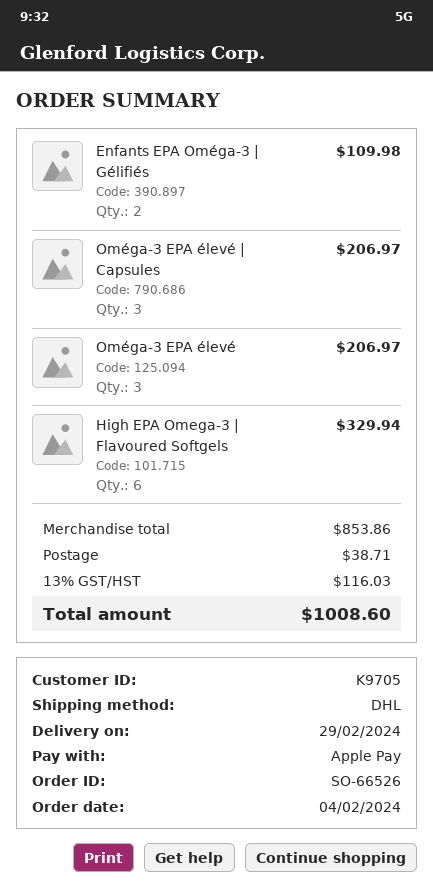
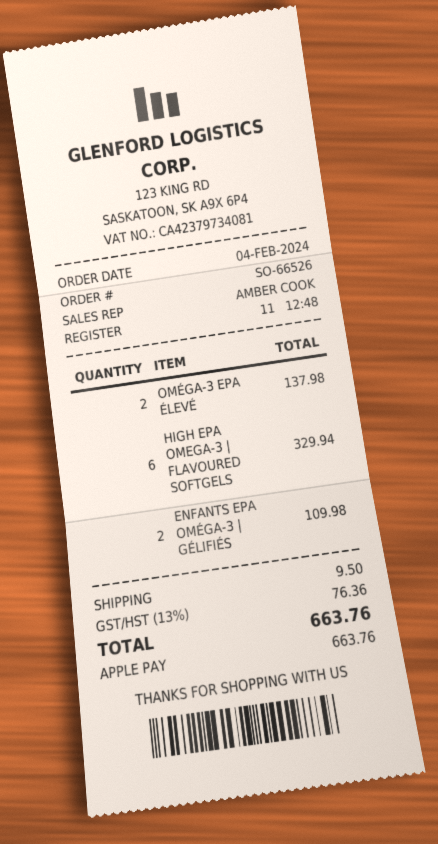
Oméga-3 EPA élevé | Capsules: 3 for 206.97 -> none
Oméga-3 EPA élevé: 3 for 206.97 -> 2 for 137.98
shipping: 38.71 -> 9.50
tax: 13% = 116.03 -> 13% = 76.36
total: 1008.60 -> 663.76

